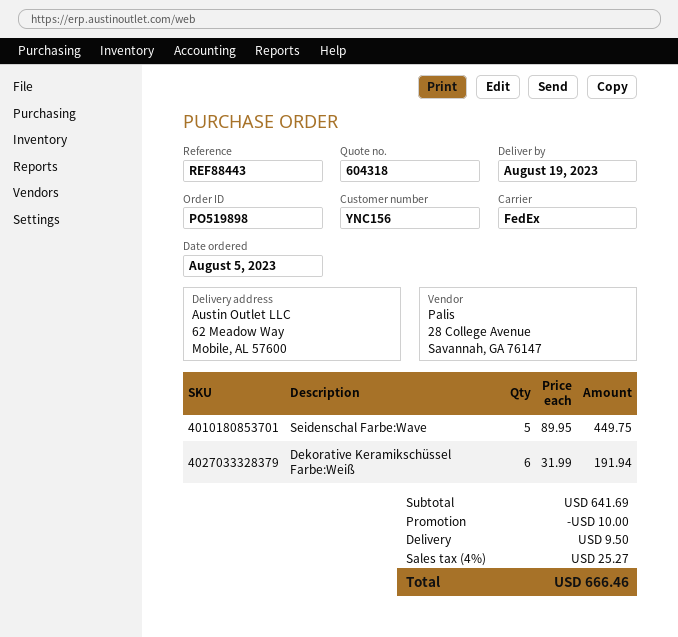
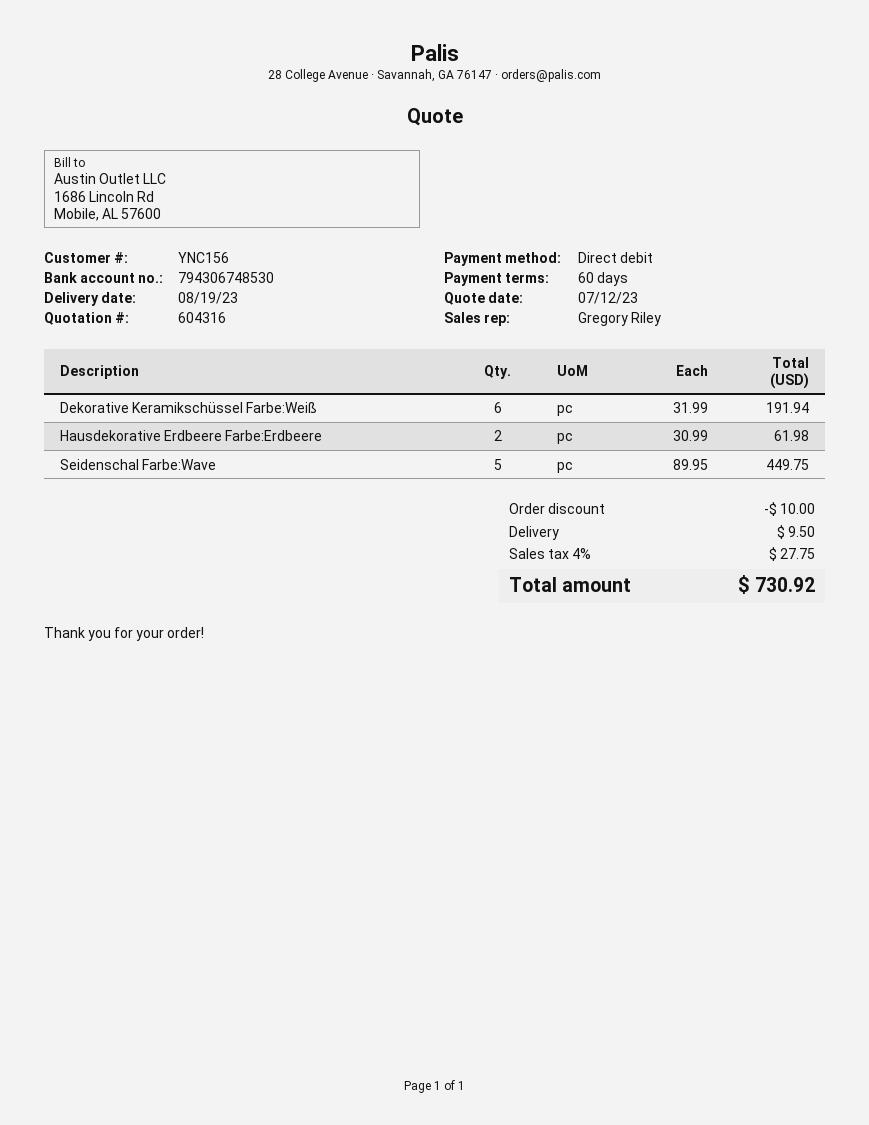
quote number: 604318 -> 604316
Hausdekorative Erdbeere Farbe:Erdbeere: none -> 2 x 30.99 = 61.98
tax: 4% = 25.27 -> 4% = 27.75
total: 666.46 -> 730.92

